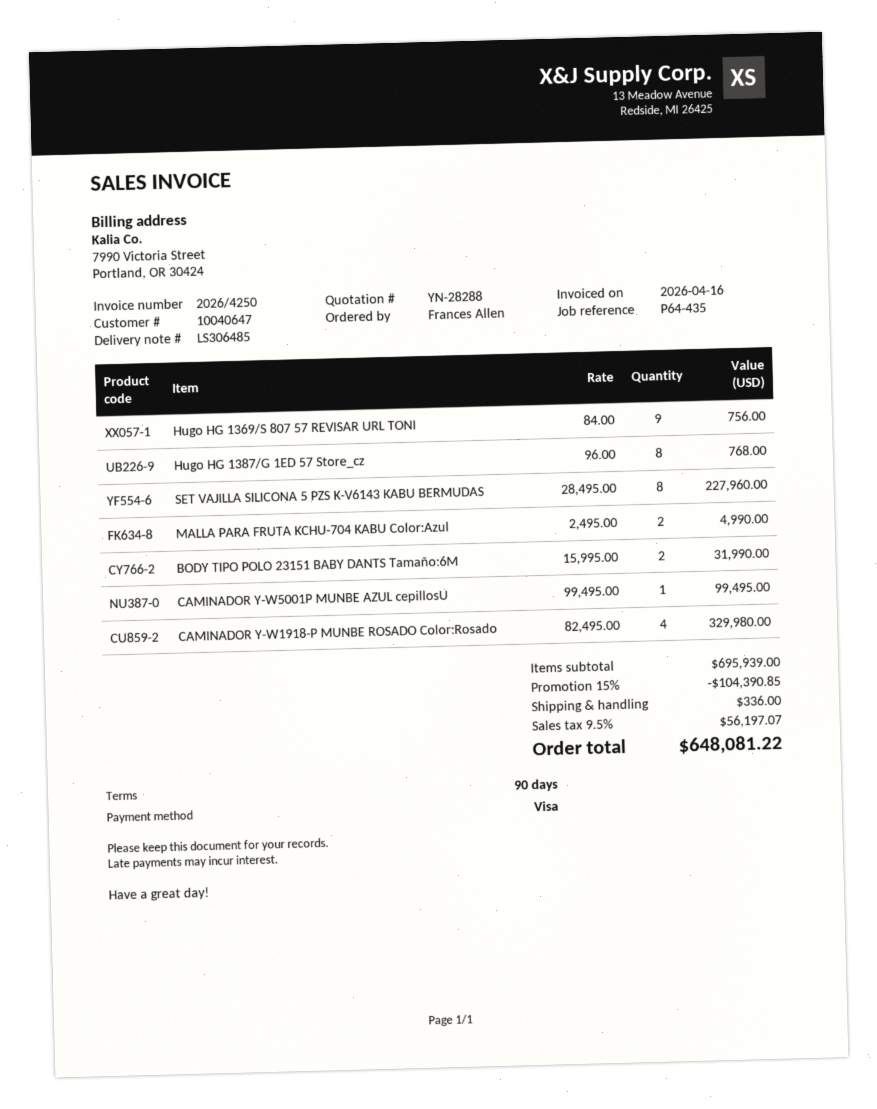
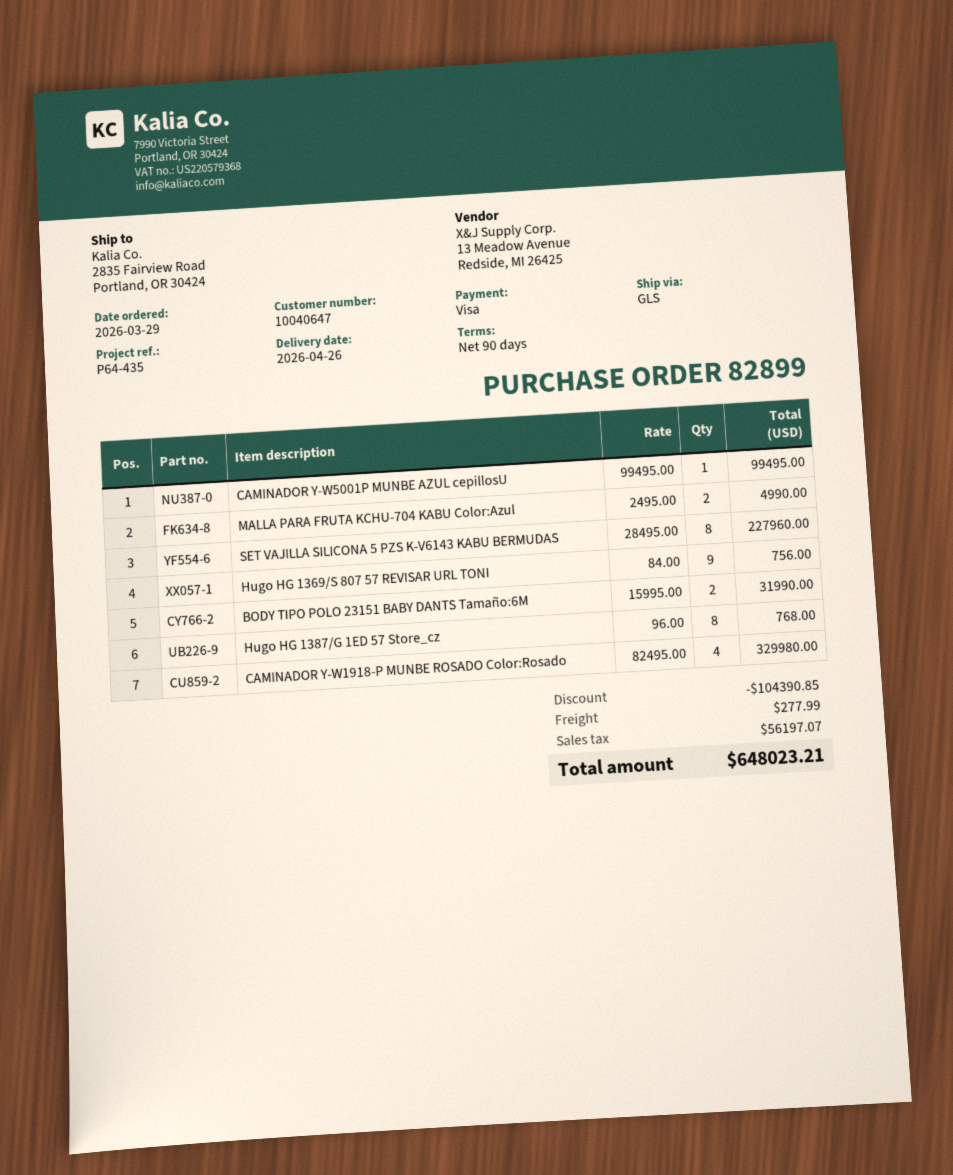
shipping: 336.00 -> 277.99
total: 648081.22 -> 648023.21

